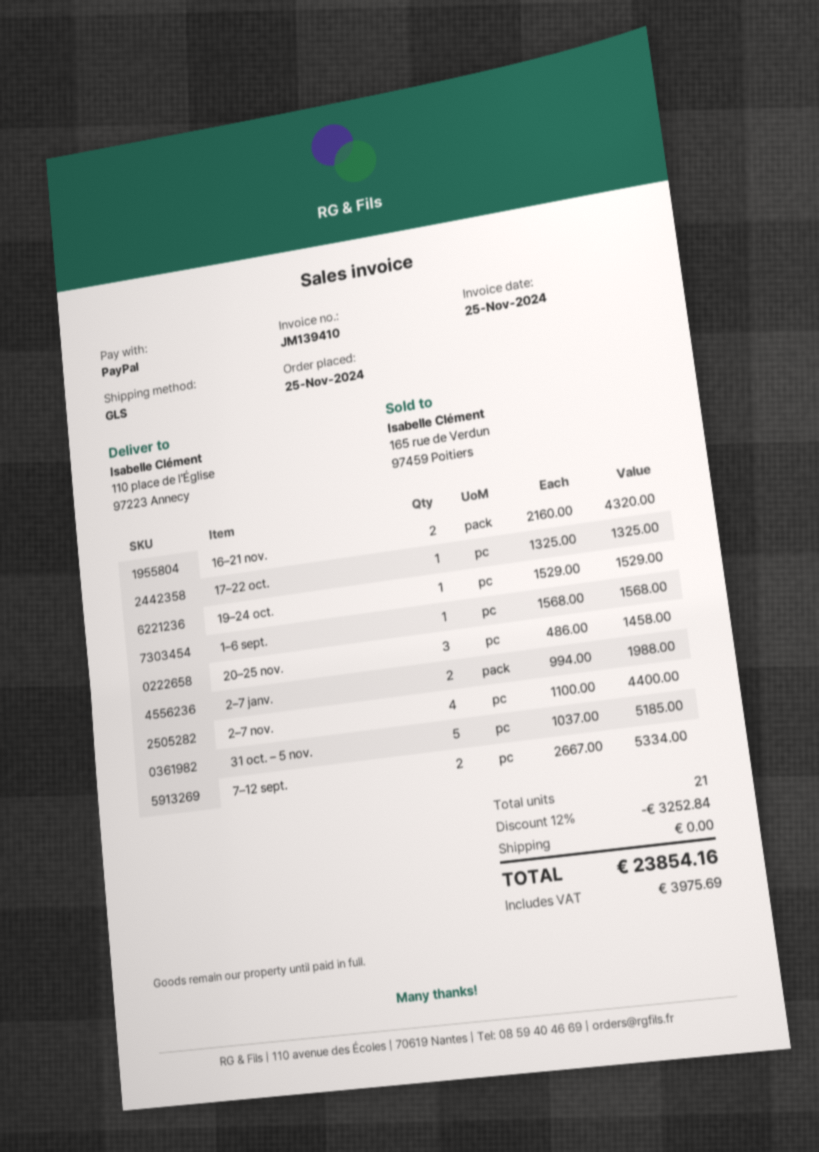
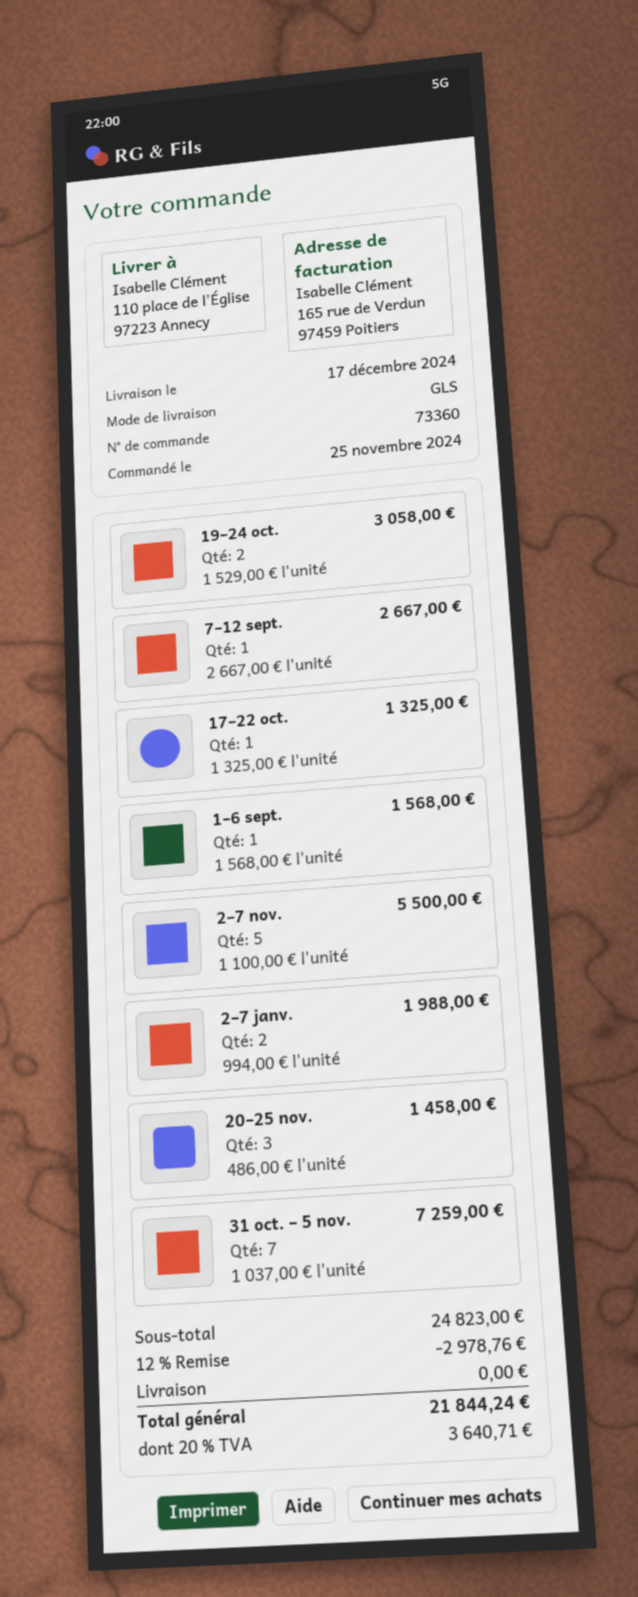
16–21 nov.: 2 x 2160.00 = 4320.00 -> none
19–24 oct.: 1 x 1529.00 = 1529.00 -> 2 x 1529.00 = 3058.00
2–7 nov.: 4 x 1100.00 = 4400.00 -> 5 x 1100.00 = 5500.00
31 oct. – 5 nov.: 5 x 1037.00 = 5185.00 -> 7 x 1037.00 = 7259.00
7–12 sept.: 2 x 2667.00 = 5334.00 -> 1 x 2667.00 = 2667.00
discount: 12% = 3252.84 -> 12% = 2978.76
tax: 3975.69 -> 3640.71
total: 23854.16 -> 21844.24

